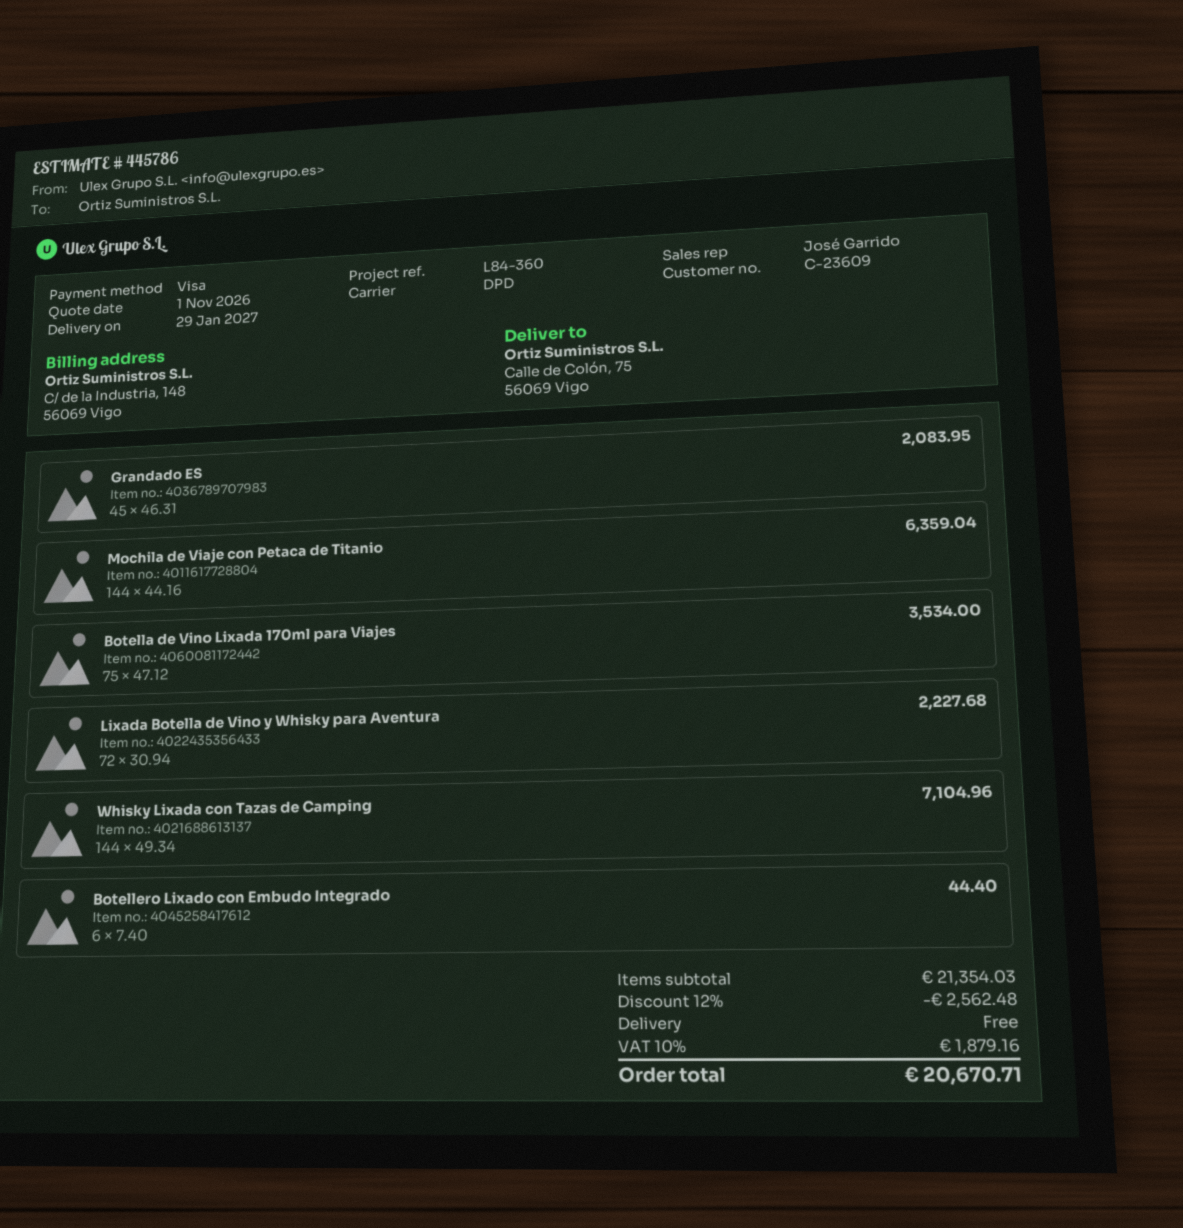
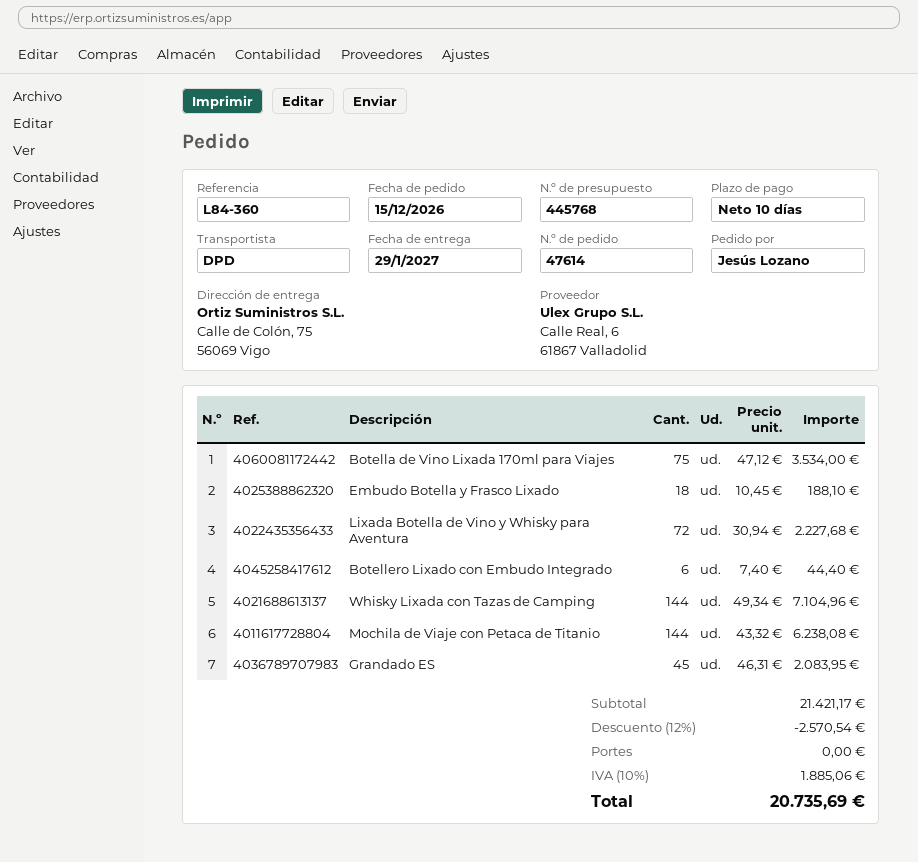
quote number: 445786 -> 445768
Mochila de Viaje con Petaca de Titanio: 144 x 44.16 = 6359.04 -> 144 x 43.32 = 6238.08
Embudo Botella y Frasco Lixado: none -> 18 x 10.45 = 188.10
subtotal: 21354.03 -> 21421.17
discount: 12% = 2562.48 -> 12% = 2570.54
tax: 10% = 1879.16 -> 10% = 1885.06
total: 20670.71 -> 20735.69

